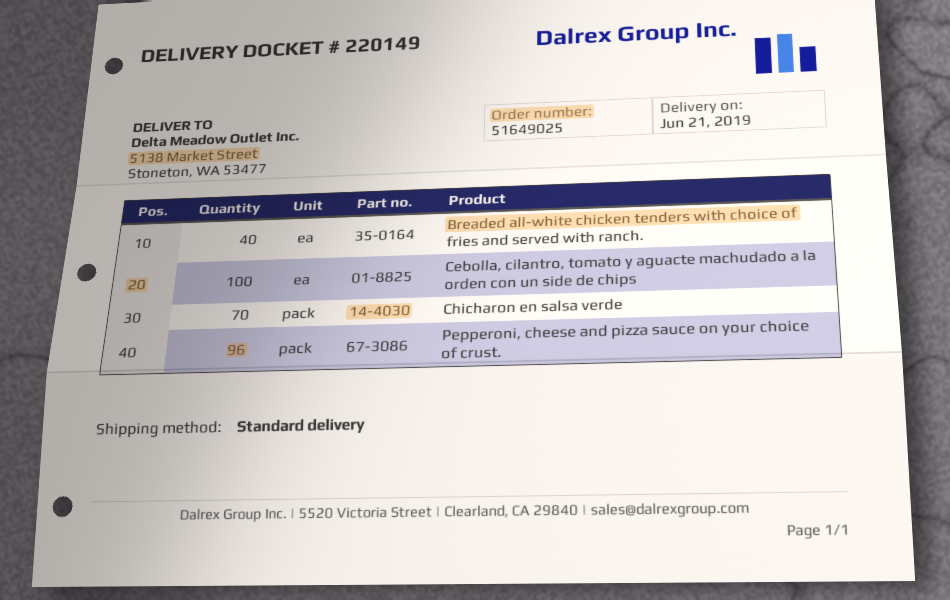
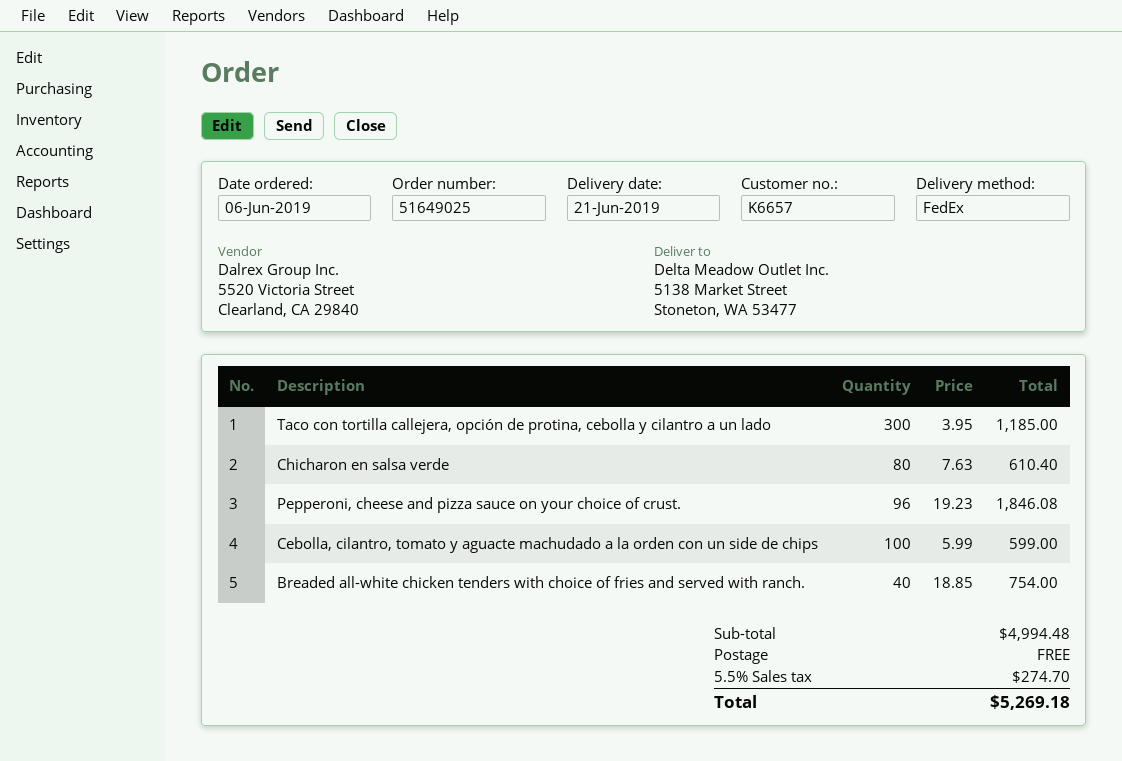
shipping method: standard -> FedEx
Chicharon en salsa verde: 70 -> 80
Taco con tortilla callejera, opción de protina, cebolla y cilantro a un lado: none -> 300

